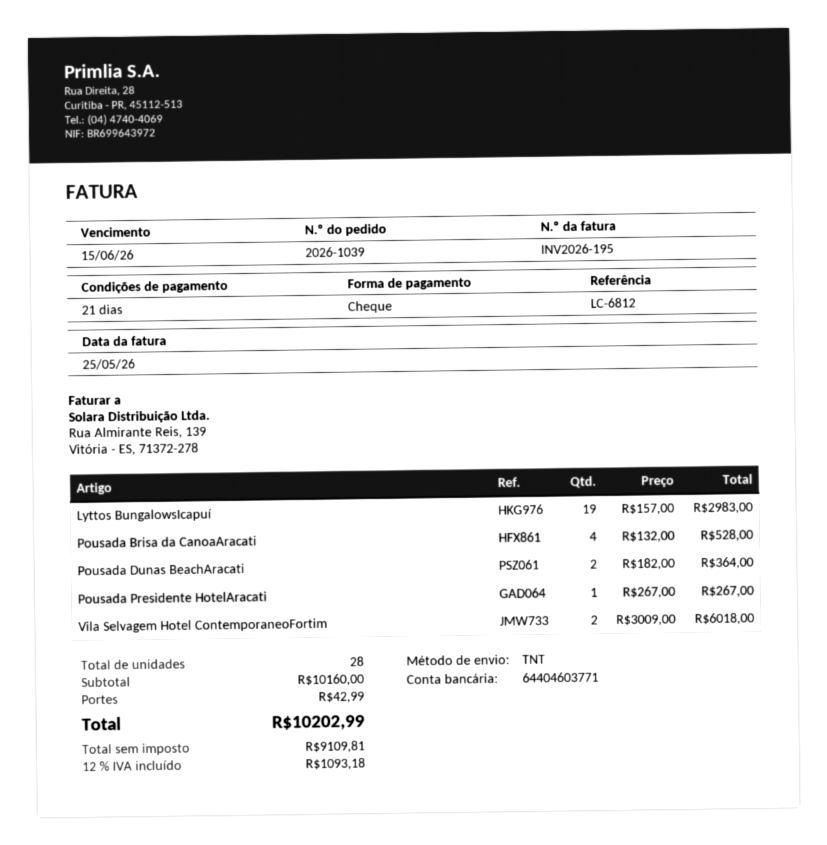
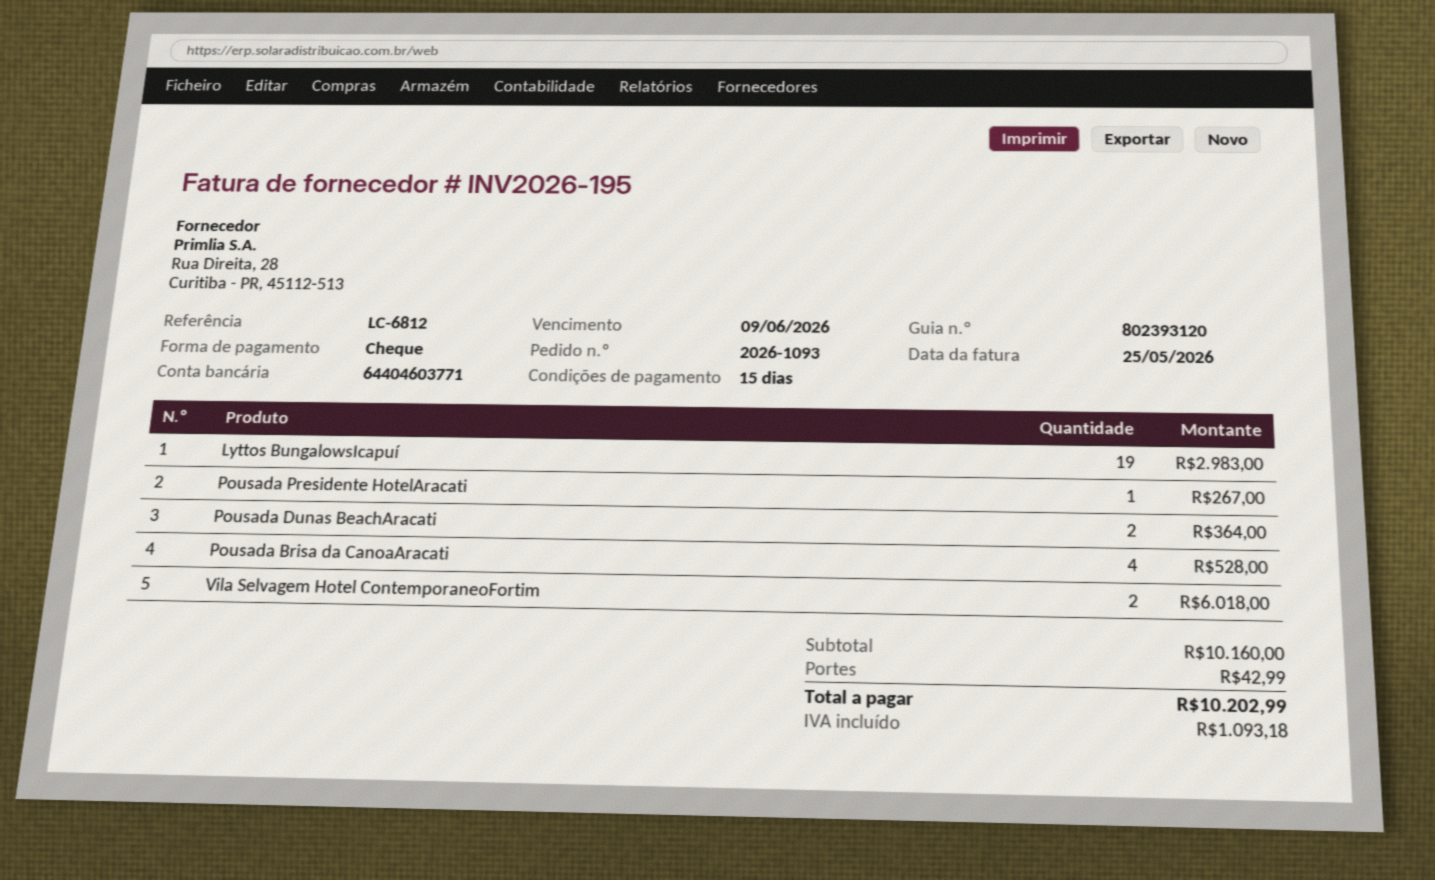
order number: 2026-1039 -> 2026-1093
payment terms: 21 days -> 15 days
due date: 2026-06-15 -> 2026-06-09

